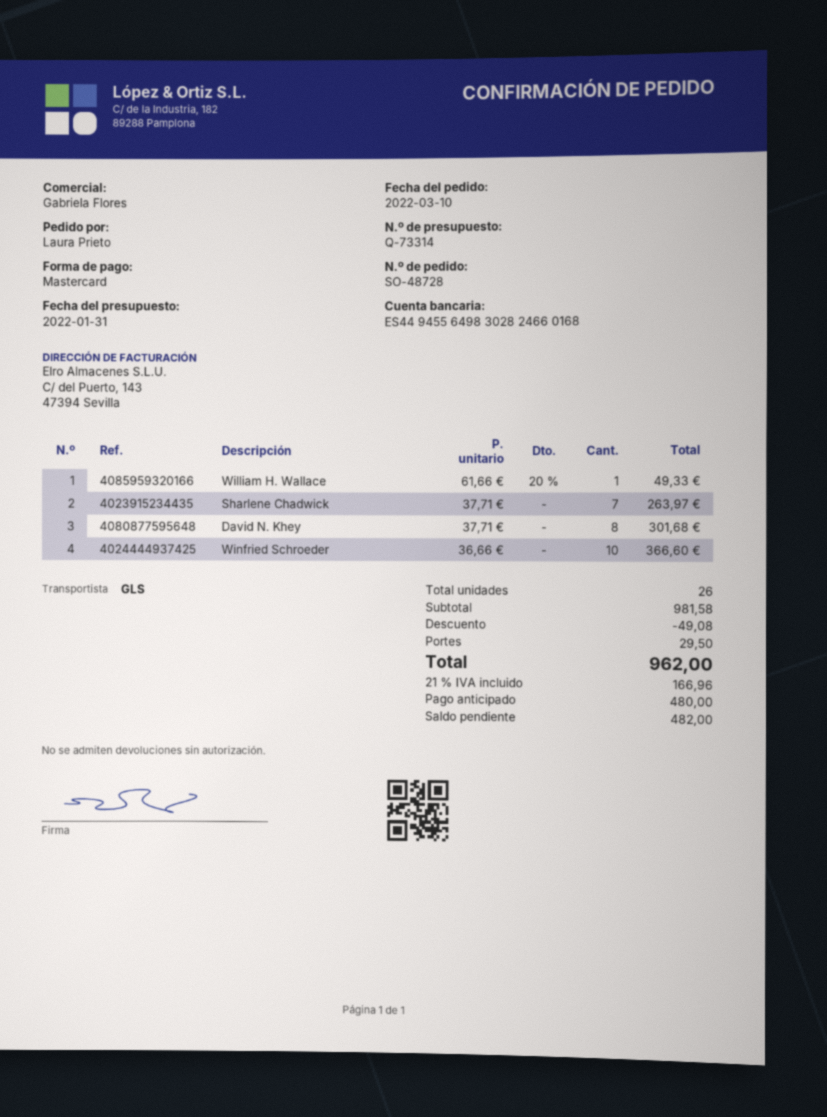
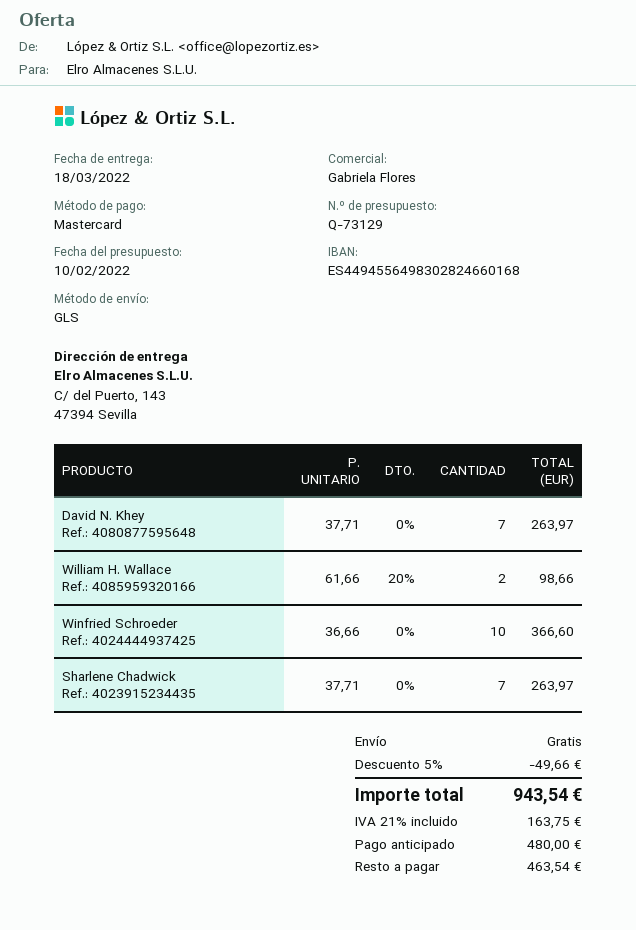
quote number: Q-73314 -> Q-73129
quote date: 2022-01-31 -> 2022-02-10
William H. Wallace: 1 x 61.66 - 20% = 49.33 -> 2 x 61.66 - 20% = 98.66
David N. Khey: 8 x 37.71 = 301.68 -> 7 x 37.71 = 263.97
discount: 49.08 -> 49.66
shipping: 29.50 -> 0.00
tax: 21% = 166.96 -> 21% = 163.75
total: 962.00 -> 943.54
balance: 482.00 -> 463.54

